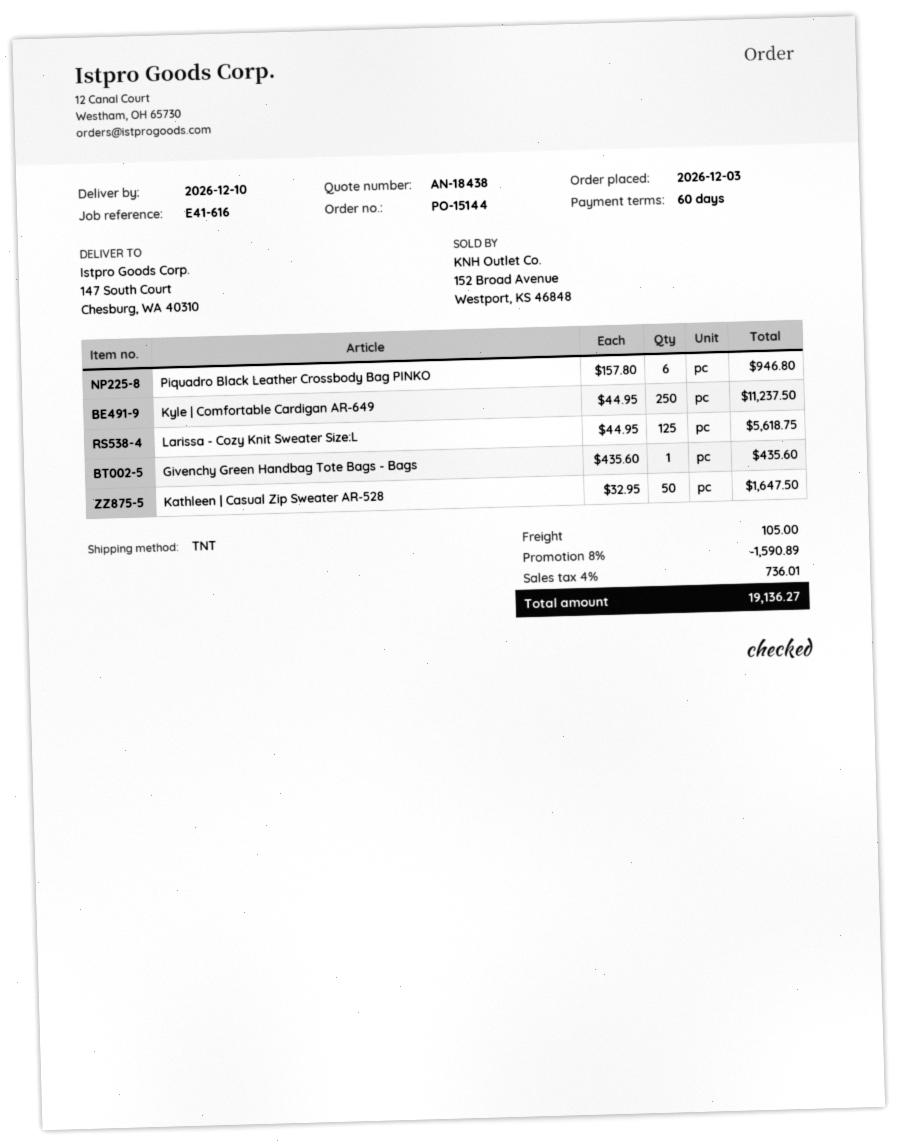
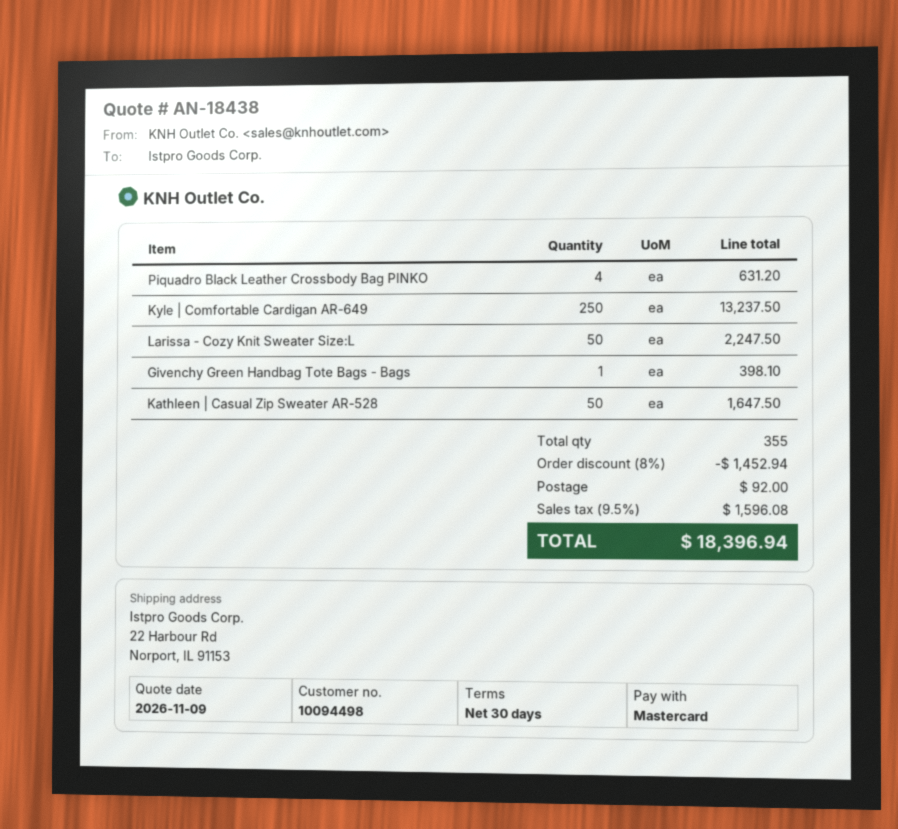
payment terms: 60 days -> 30 days
ship to: 147 South Court, Chesburg, WA 40310 -> 22 Harbour Rd, Norport, IL 91153
Piquadro Black Leather Crossbody Bag PINKO: 6 for 946.80 -> 4 for 631.20
Kyle | Comfortable Cardigan AR-649: 250 for 11237.50 -> 250 for 13237.50
Larissa - Cozy Knit Sweater Size:L: 125 for 5618.75 -> 50 for 2247.50
Givenchy Green Handbag Tote Bags - Bags: 1 for 435.60 -> 1 for 398.10
discount: 8% = 1590.89 -> 8% = 1452.94
shipping: 105.00 -> 92.00
tax: 4% = 736.01 -> 9.5% = 1596.08
total: 19136.27 -> 18396.94

